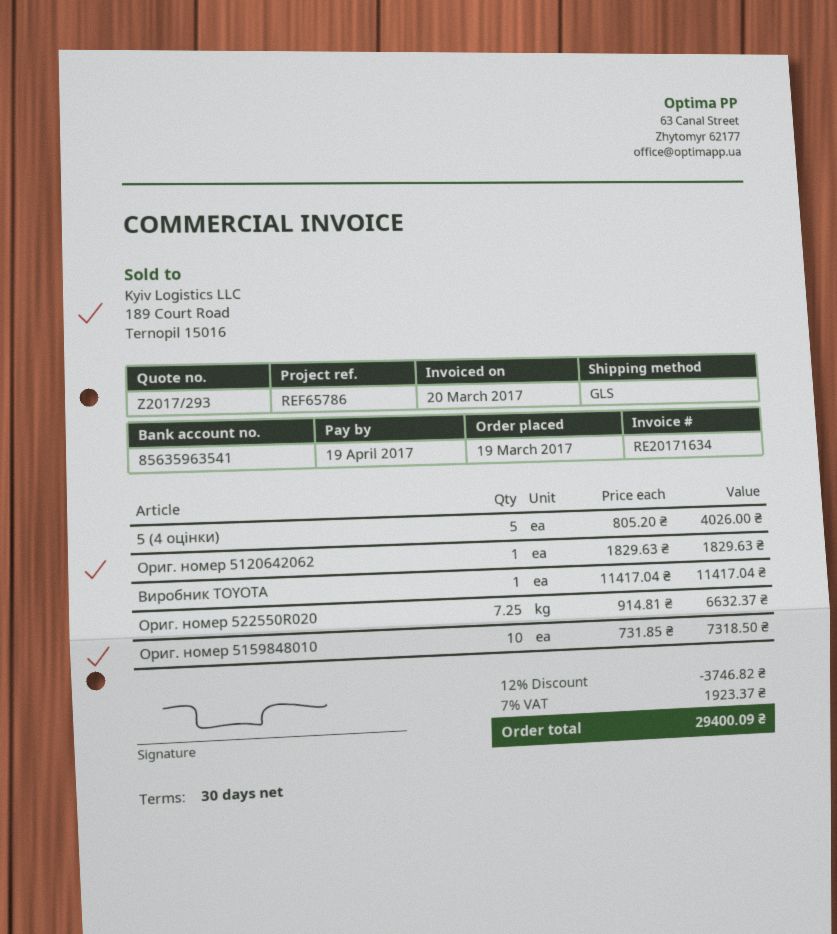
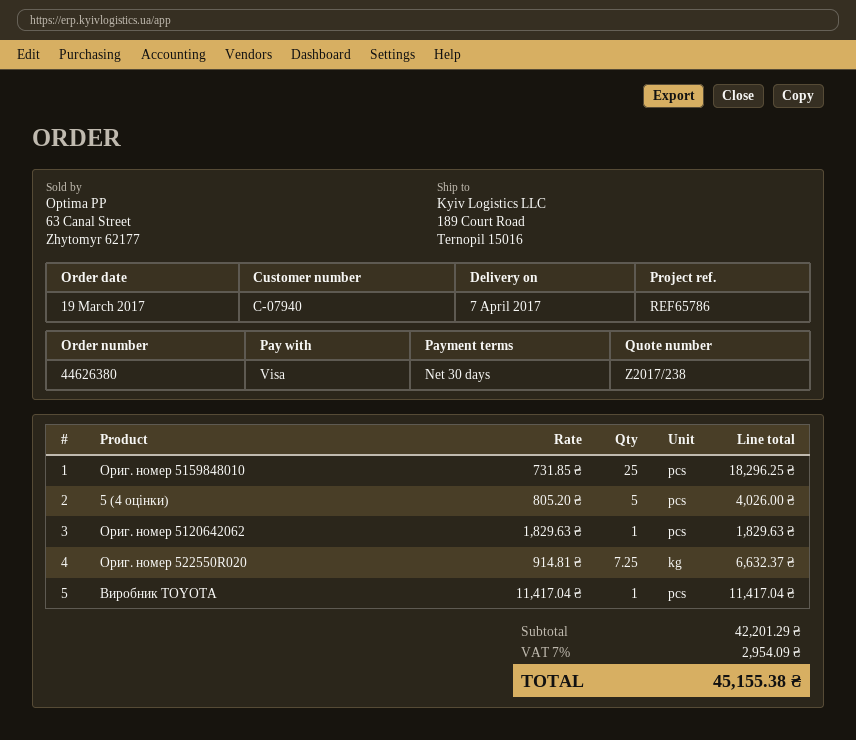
quote number: Z2017/293 -> Z2017/238
Ориг. номер 5159848010: 10 x 731.85 = 7318.50 -> 25 x 731.85 = 18296.25
discount: 12% = 3746.82 -> none
tax: 7% = 1923.37 -> 7% = 2954.09
total: 29400.09 -> 45155.38

